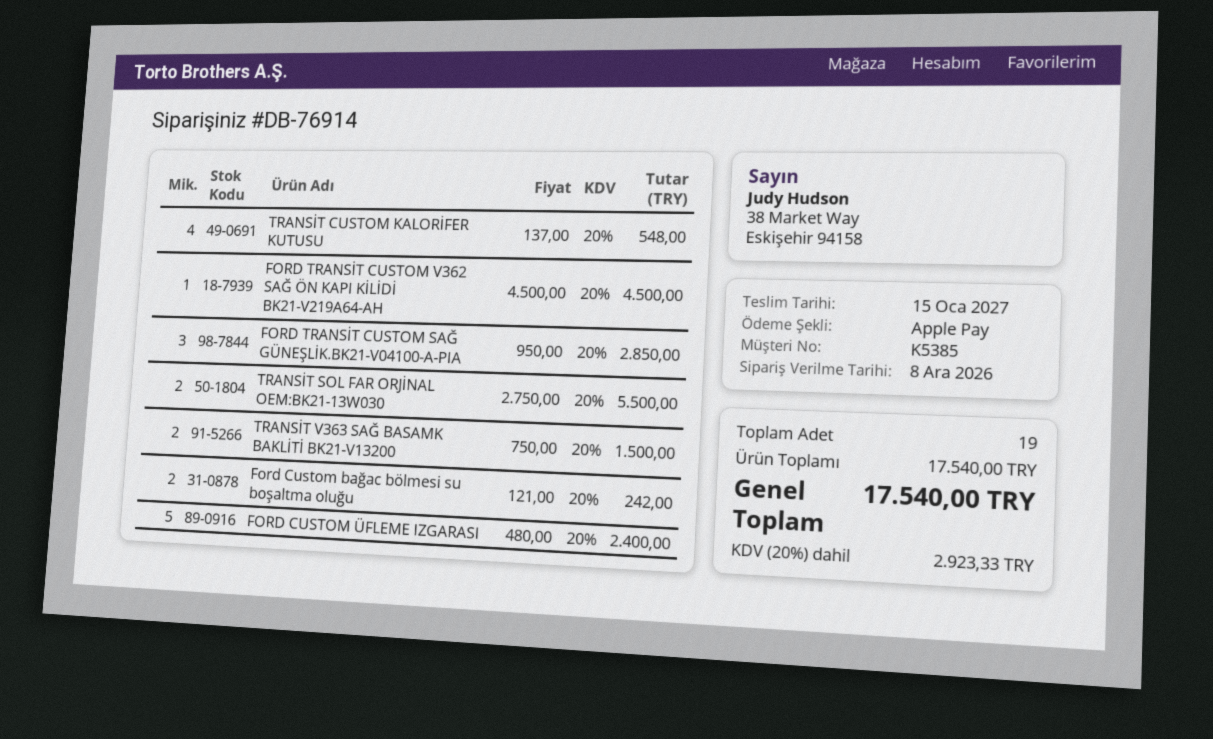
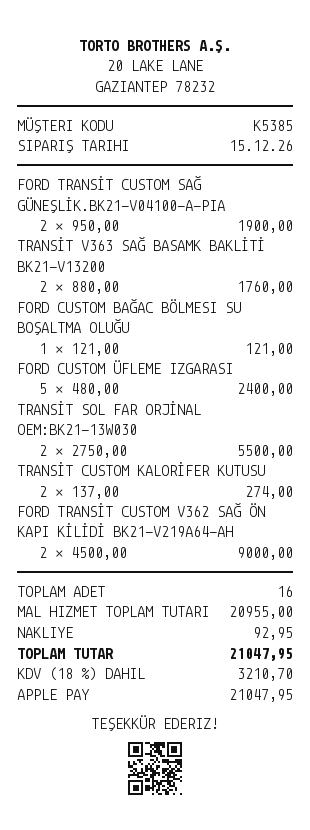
order date: 2026-12-08 -> 2026-12-15
TRANSİT CUSTOM KALORİFER KUTUSU: 4 x 137.00 = 548.00 -> 2 x 137.00 = 274.00
FORD TRANSİT CUSTOM V362 SAĞ ÖN KAPI KİLİDİ BK21-V219A64-AH: 1 x 4500.00 = 4500.00 -> 2 x 4500.00 = 9000.00
FORD TRANSİT CUSTOM SAĞ GÜNEŞLİK.BK21-V04100-A-PIA: 3 x 950.00 = 2850.00 -> 2 x 950.00 = 1900.00
TRANSİT V363 SAĞ BASAMK BAKLİTİ BK21-V13200: 2 x 750.00 = 1500.00 -> 2 x 880.00 = 1760.00
Ford Custom bağac bölmesi su boşaltma oluğu: 2 x 121.00 = 242.00 -> 1 x 121.00 = 121.00
total quantity: 19 -> 16
subtotal: 17540.00 -> 20955.00
shipping: none -> 92.95
tax: 20% = 2923.33 -> 18% = 3210.70
total: 17540.00 -> 21047.95

